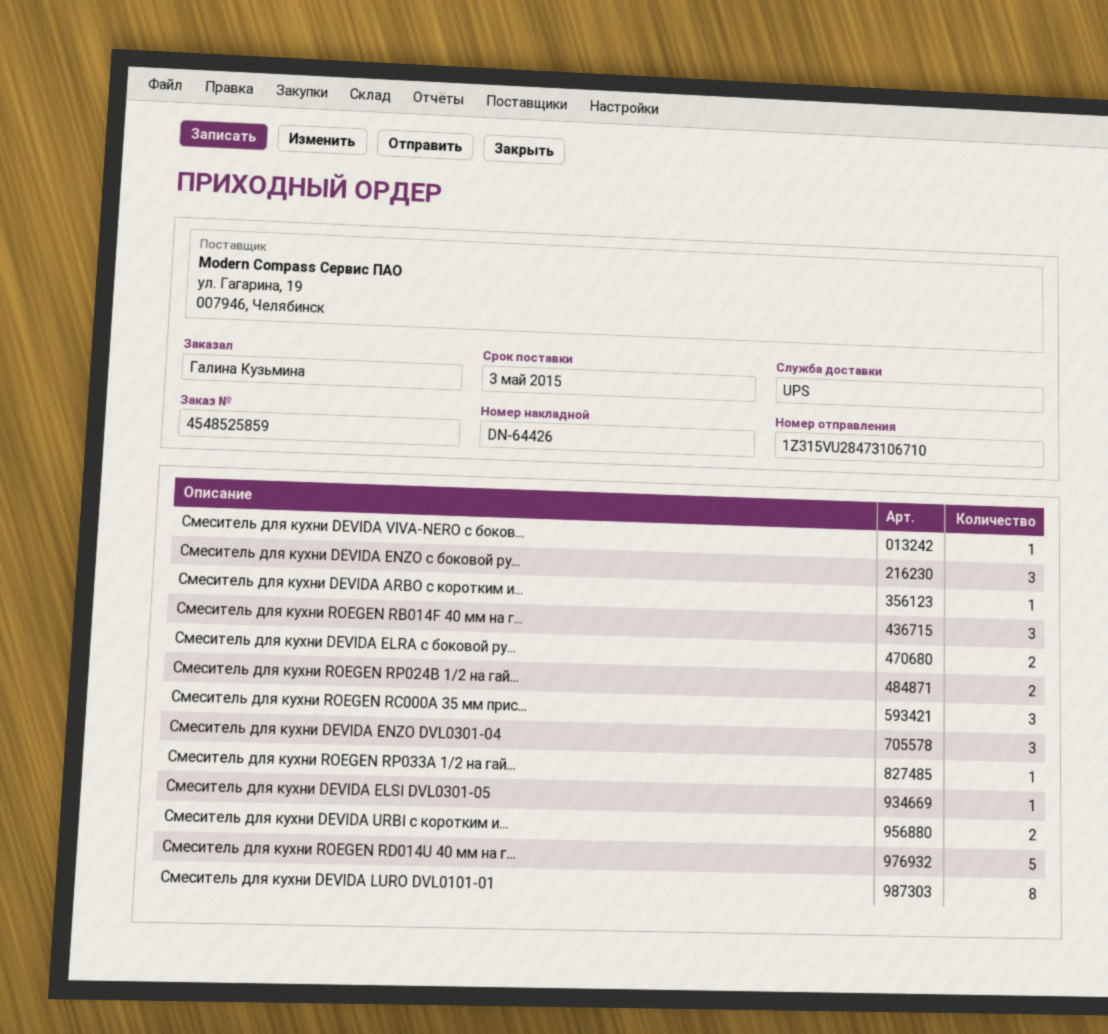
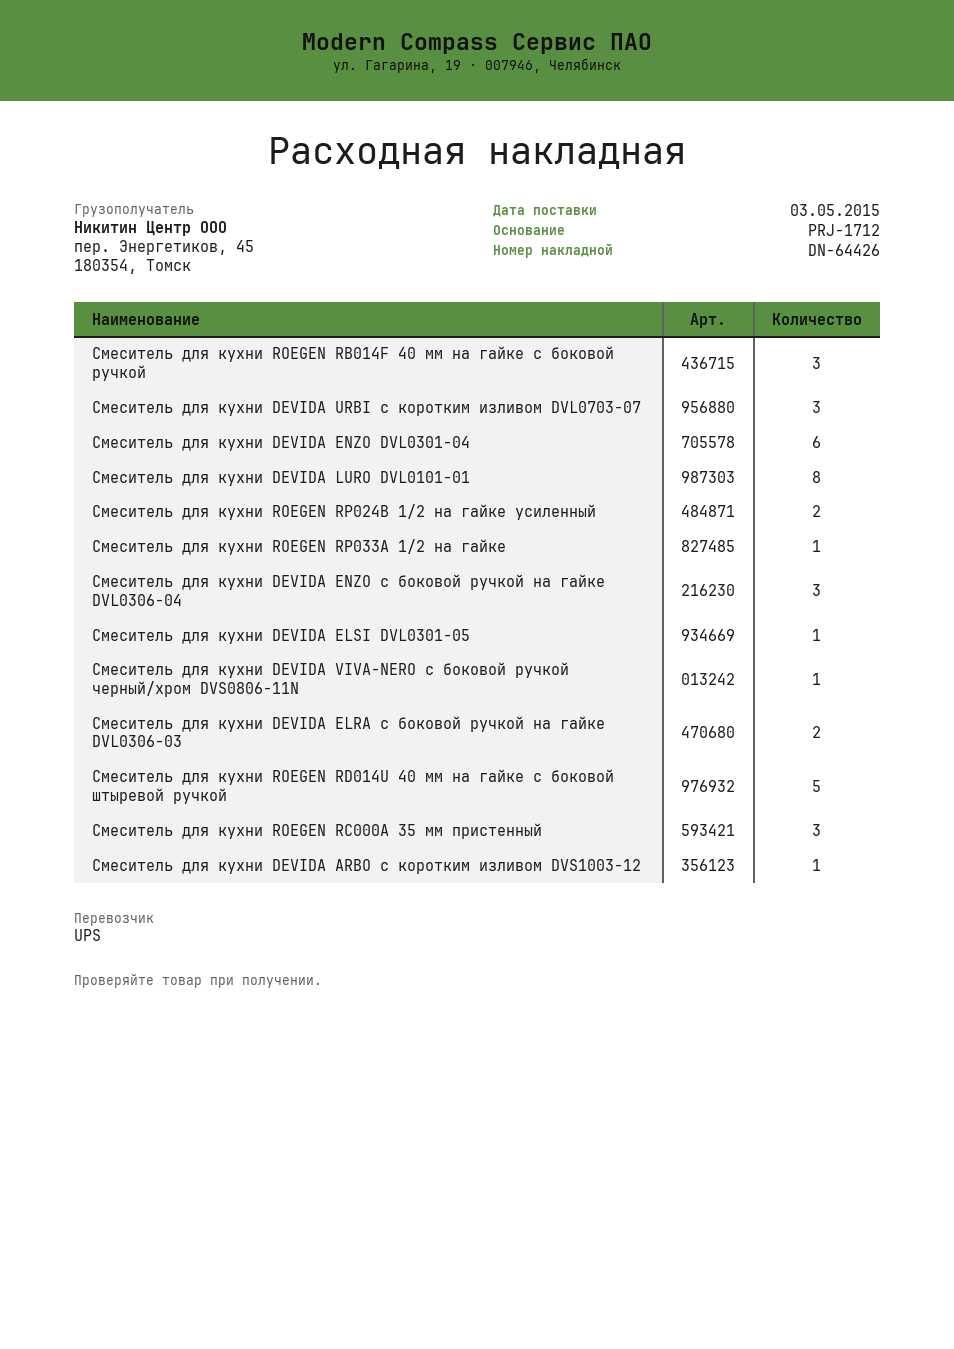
Смеситель для кухни DEVIDA ENZO DVL0301-04: 3 -> 6
Смеситель для кухни DEVIDA URBI с коротким и...: 2 -> 3

